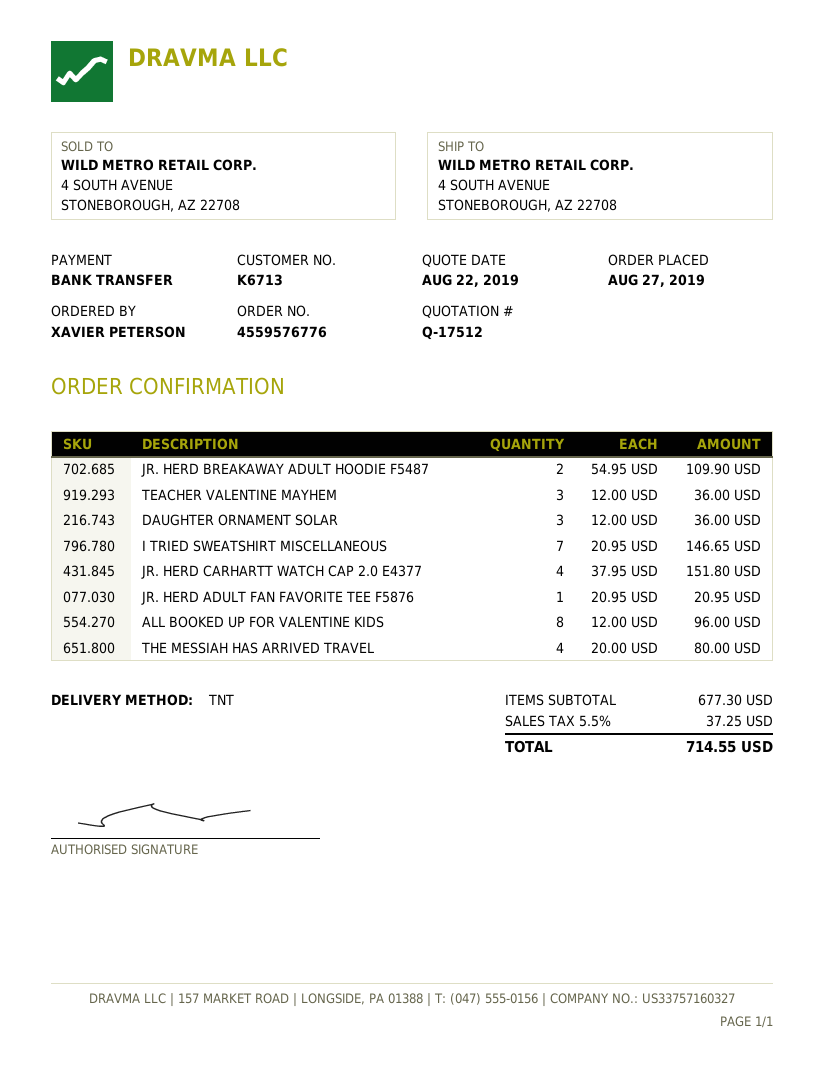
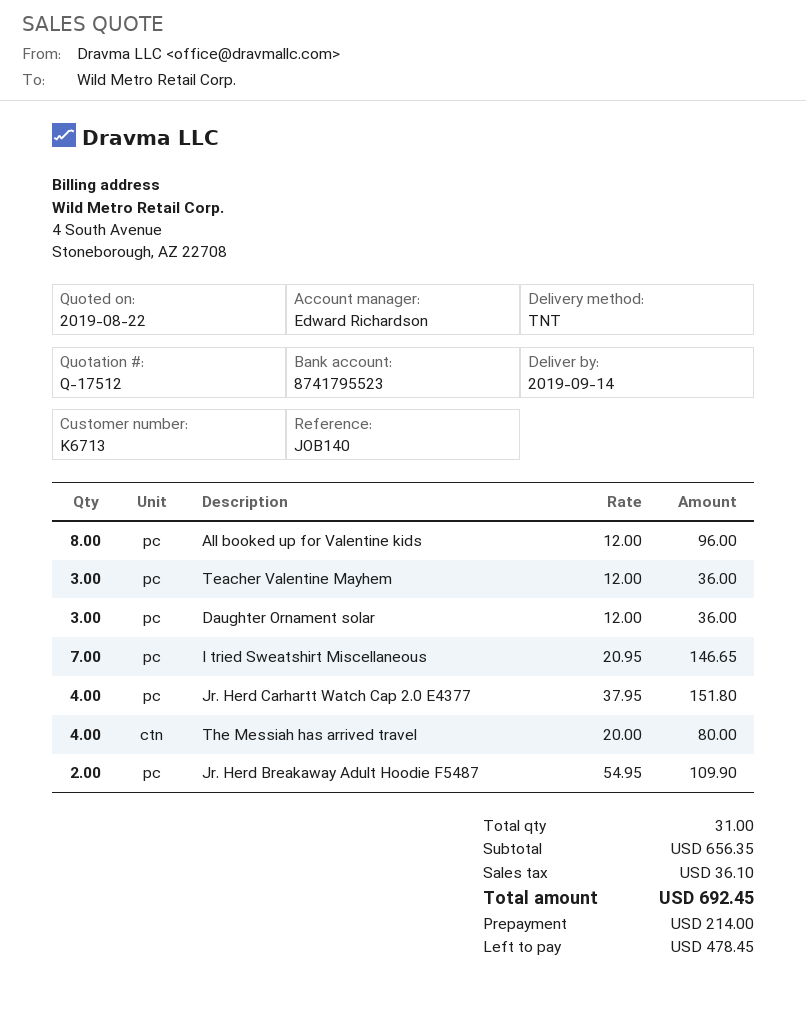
JR. HERD ADULT FAN FAVORITE TEE F5876: 1 x 20.95 = 20.95 -> none
subtotal: 677.30 -> 656.35
tax: 37.25 -> 36.10
total: 714.55 -> 692.45

